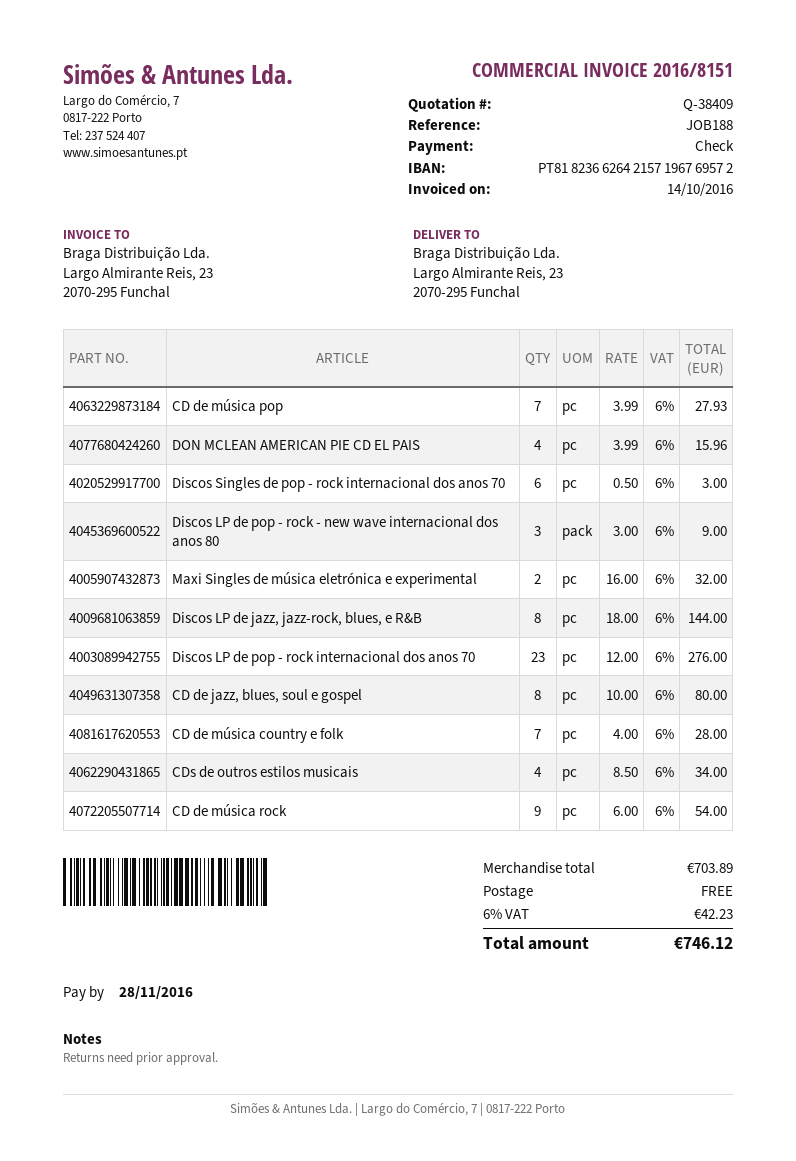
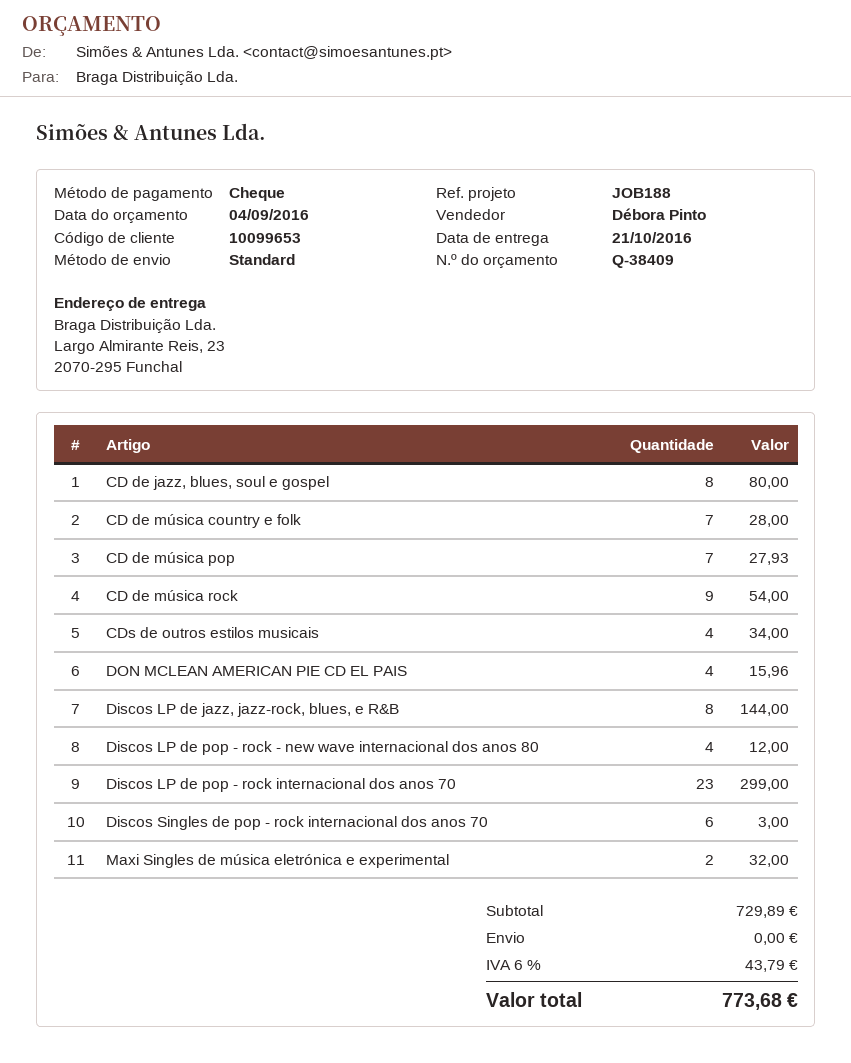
Discos LP de pop - rock - new wave internacional dos anos 80: 3 for 9.00 -> 4 for 12.00
Discos LP de pop - rock internacional dos anos 70: 23 for 276.00 -> 23 for 299.00
subtotal: 703.89 -> 729.89
tax: 6% = 42.23 -> 6% = 43.79
total: 746.12 -> 773.68

